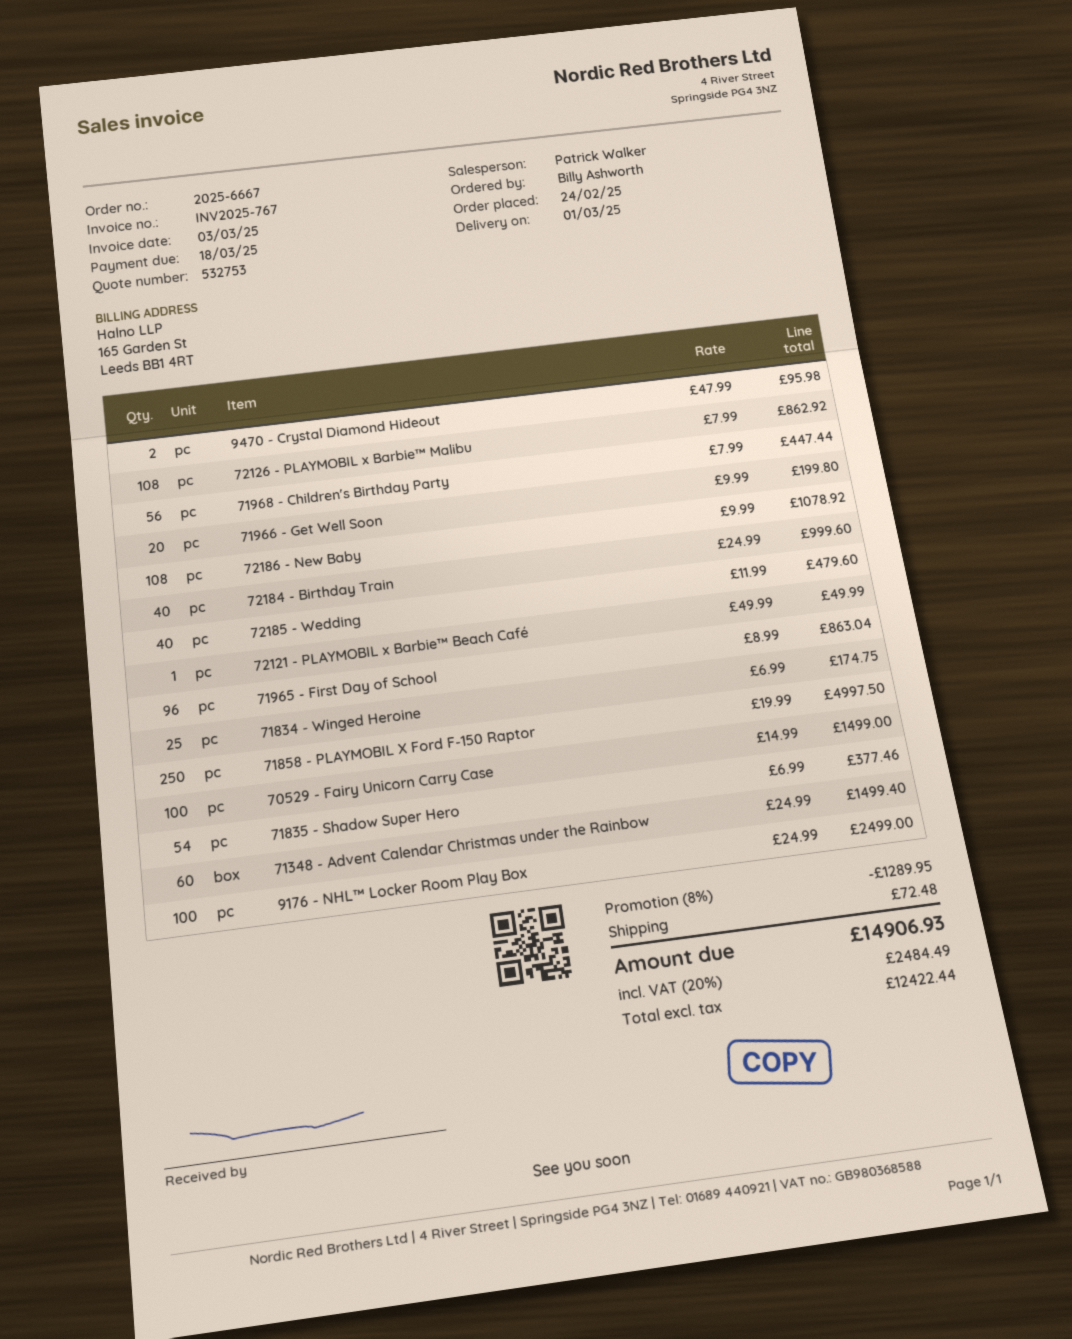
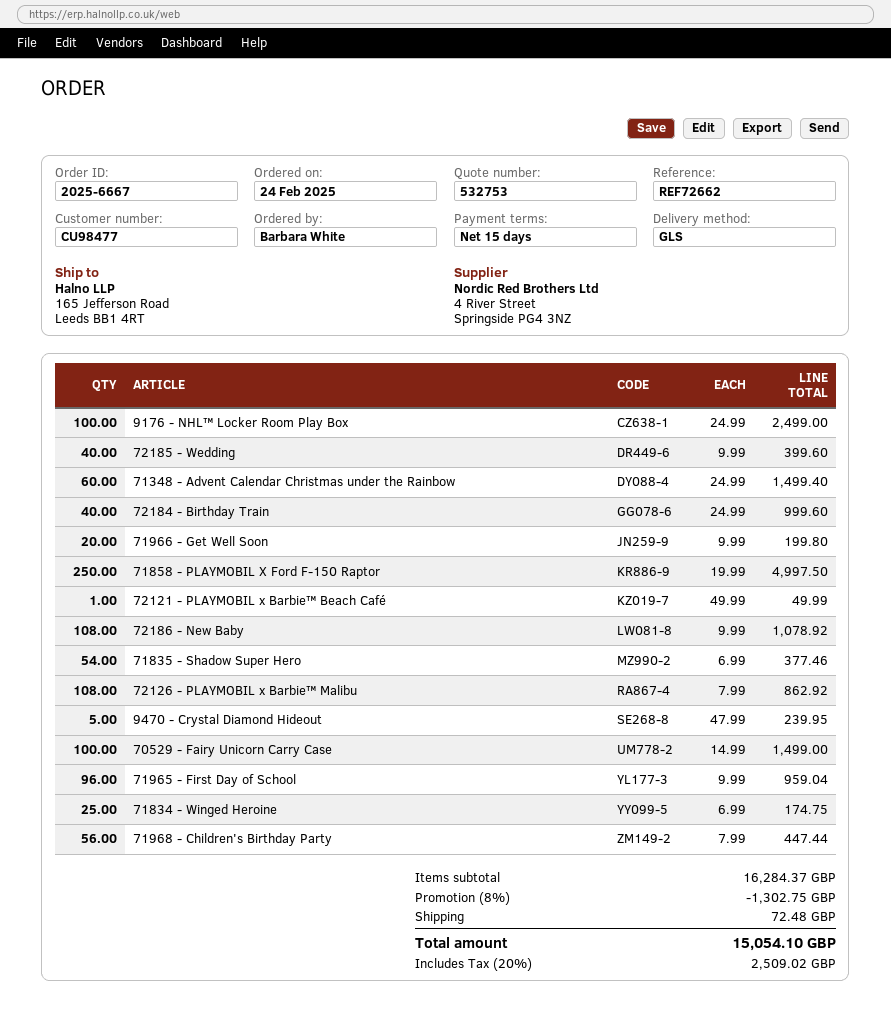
ordered by: Billy Ashworth -> Barbara White
9470 - Crystal Diamond Hideout: 2 x 47.99 = 95.98 -> 5 x 47.99 = 239.95
72185 - Wedding: 40 x 11.99 = 479.60 -> 40 x 9.99 = 399.60
71965 - First Day of School: 96 x 8.99 = 863.04 -> 96 x 9.99 = 959.04
discount: 8% = 1289.95 -> 8% = 1302.75
tax: 20% = 2484.49 -> 20% = 2509.02
total: 14906.93 -> 15054.10

